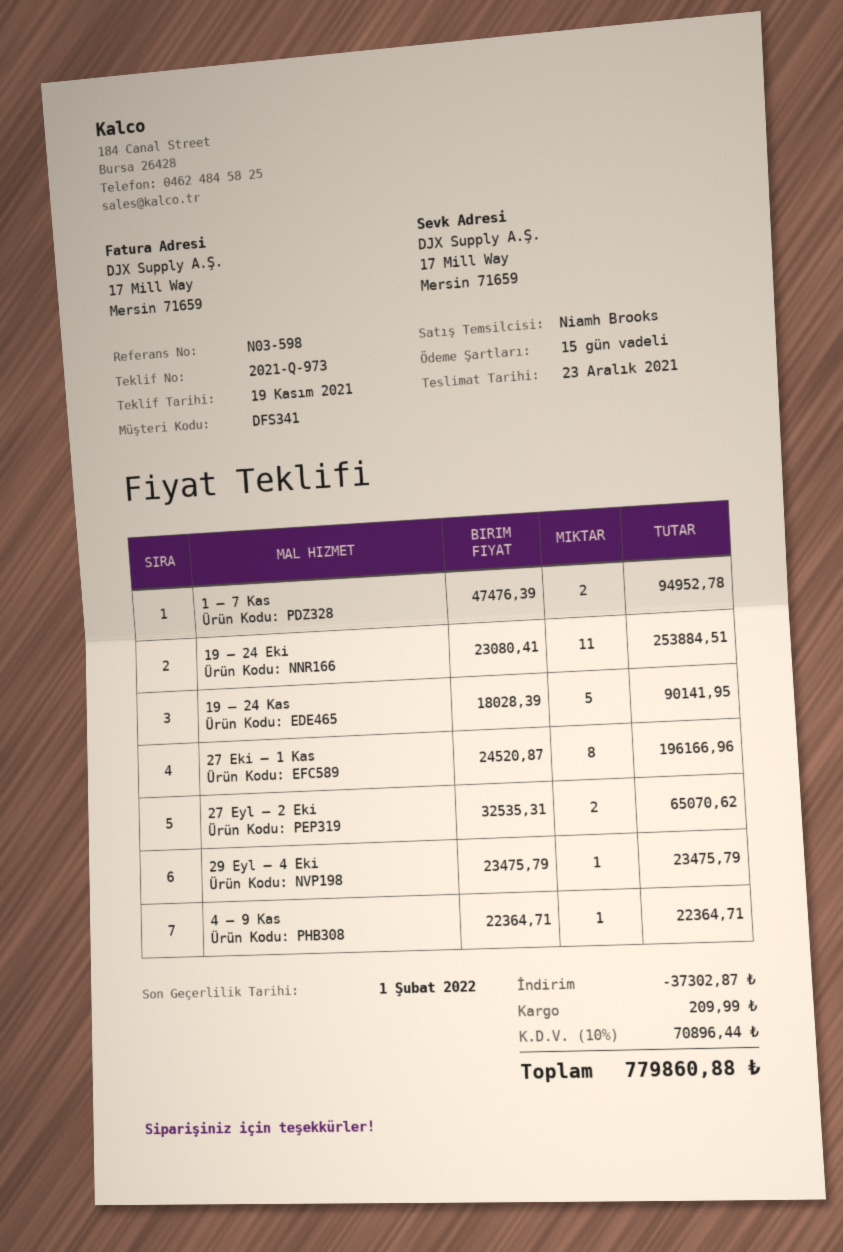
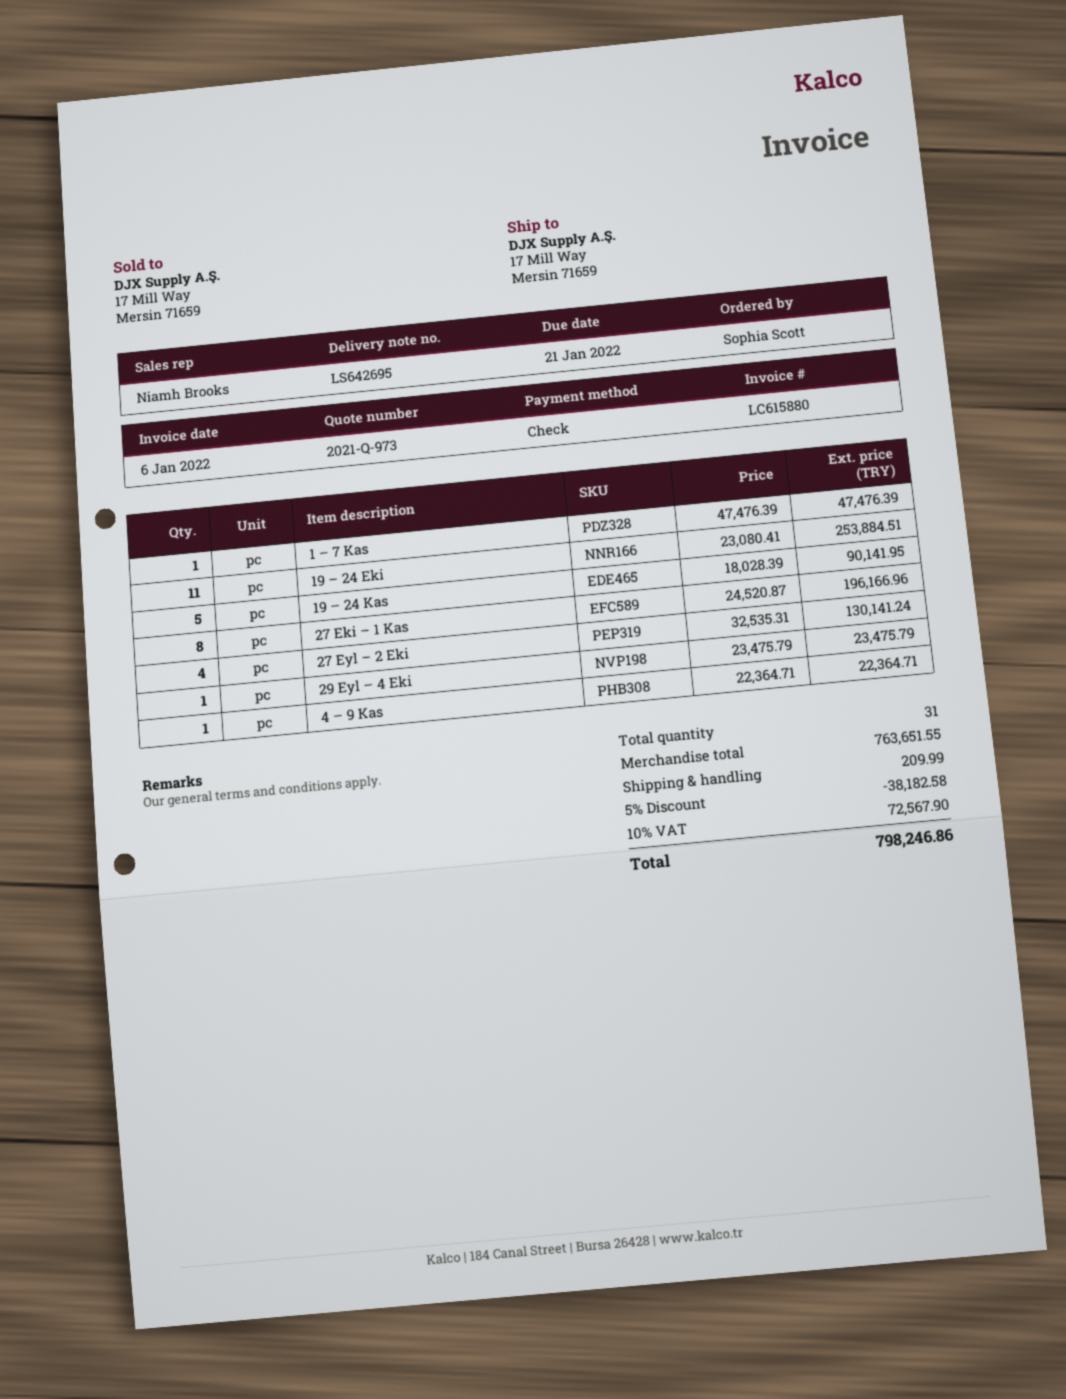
1 – 7 Kas: 2 x 47476.39 = 94952.78 -> 1 x 47476.39 = 47476.39
27 Eyl – 2 Eki: 2 x 32535.31 = 65070.62 -> 4 x 32535.31 = 130141.24
discount: 37302.87 -> 38182.58
tax: 10% = 70896.44 -> 10% = 72567.90
total: 779860.88 -> 798246.86

